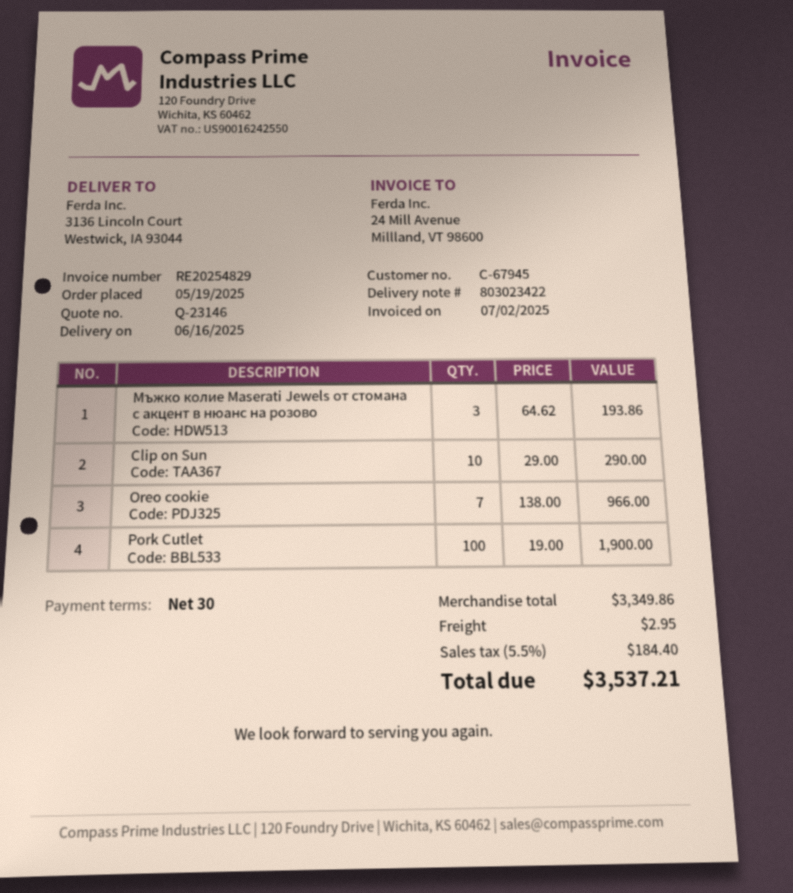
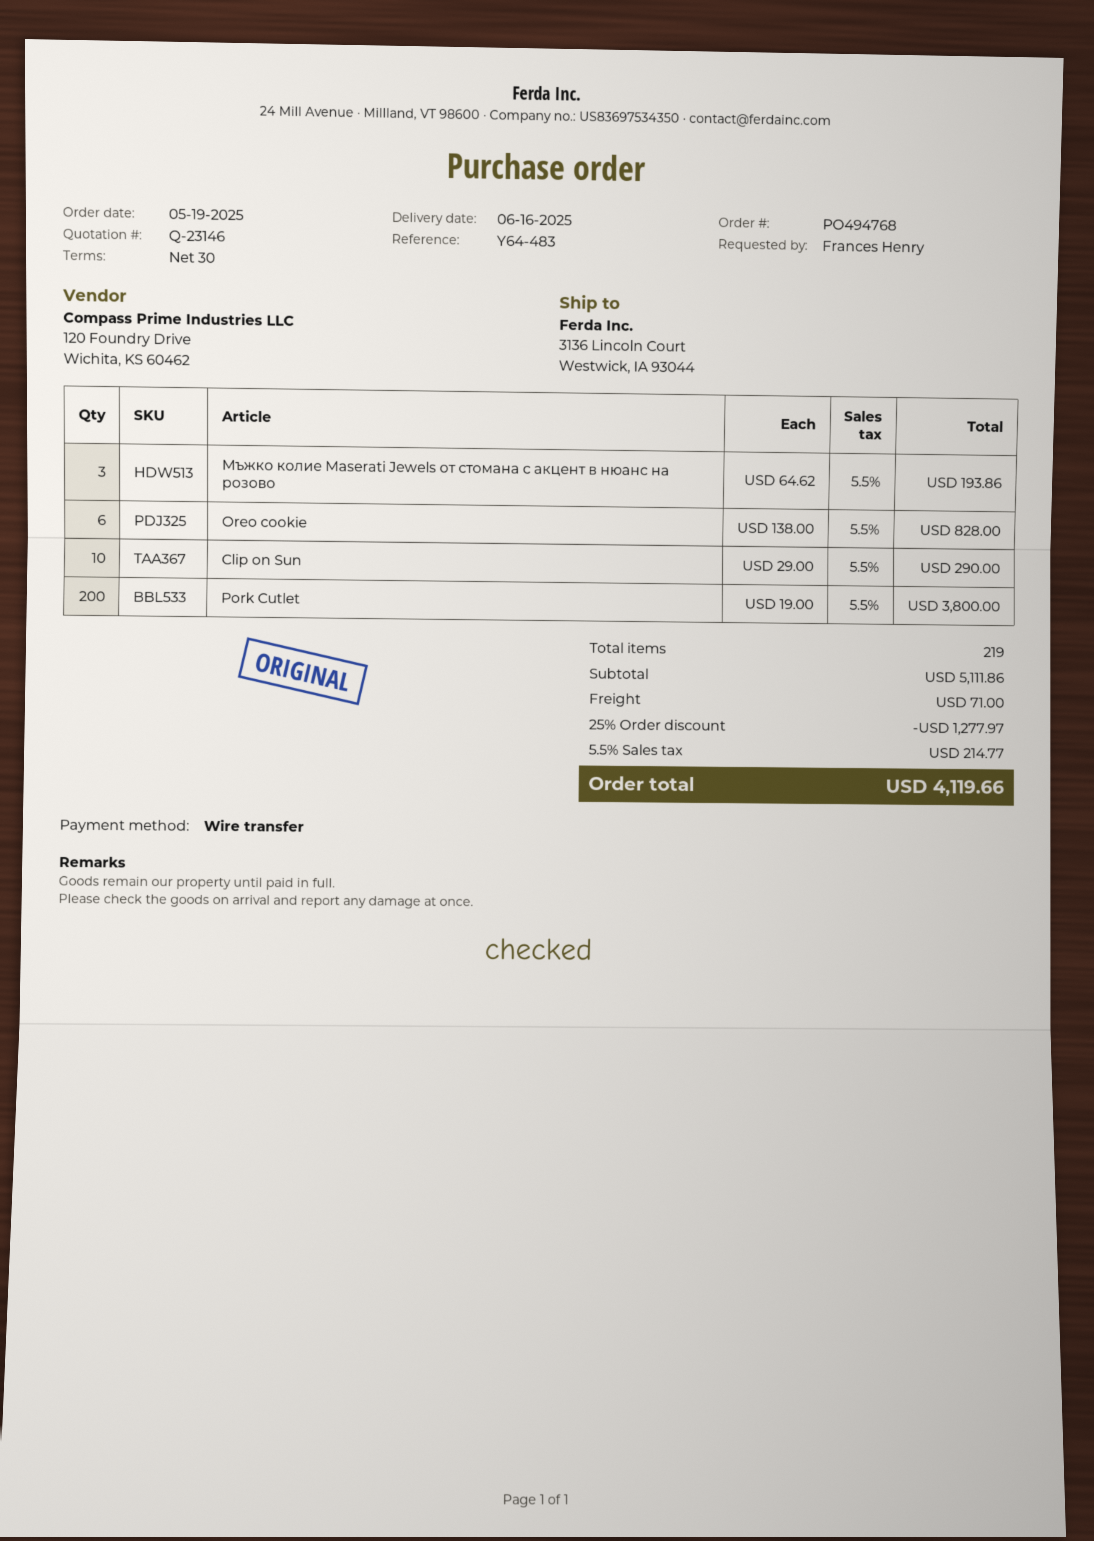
Oreo cookie: 7 x 138.00 = 966.00 -> 6 x 138.00 = 828.00
Pork Cutlet: 100 x 19.00 = 1900.00 -> 200 x 19.00 = 3800.00
subtotal: 3349.86 -> 5111.86
discount: none -> 25% = 1277.97
shipping: 2.95 -> 71.00
tax: 5.5% = 184.40 -> 5.5% = 214.77
total: 3537.21 -> 4119.66

